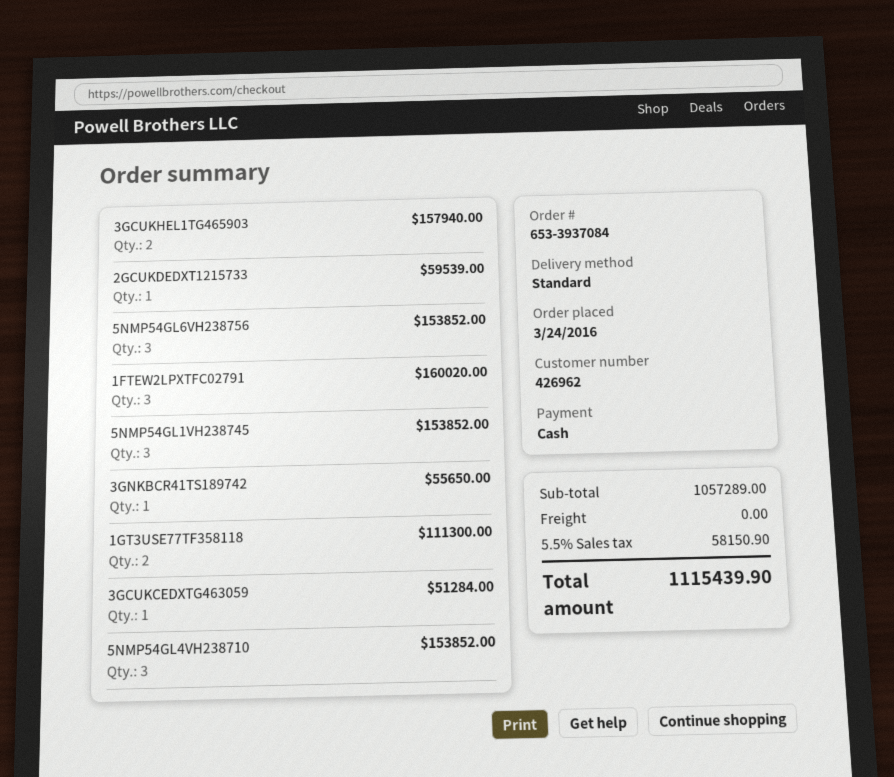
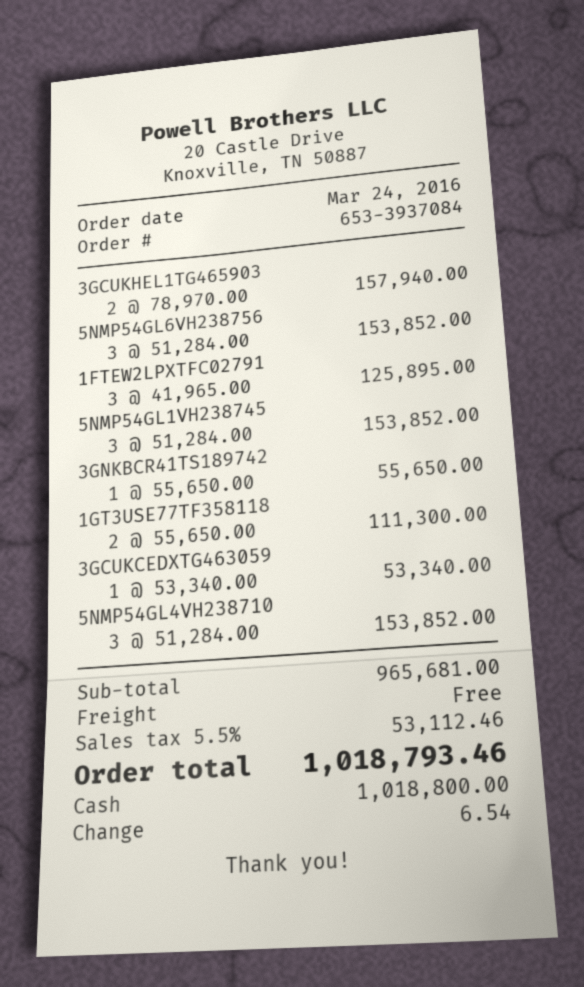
2GCUKDEDXT1215733: 1 for 59539.00 -> none
1FTEW2LPXTFC02791: 3 for 160020.00 -> 3 for 125895.00
3GCUKCEDXTG463059: 1 for 51284.00 -> 1 for 53340.00
subtotal: 1057289.00 -> 965681.00
tax: 5.5% = 58150.90 -> 5.5% = 53112.46
total: 1115439.90 -> 1018793.46

